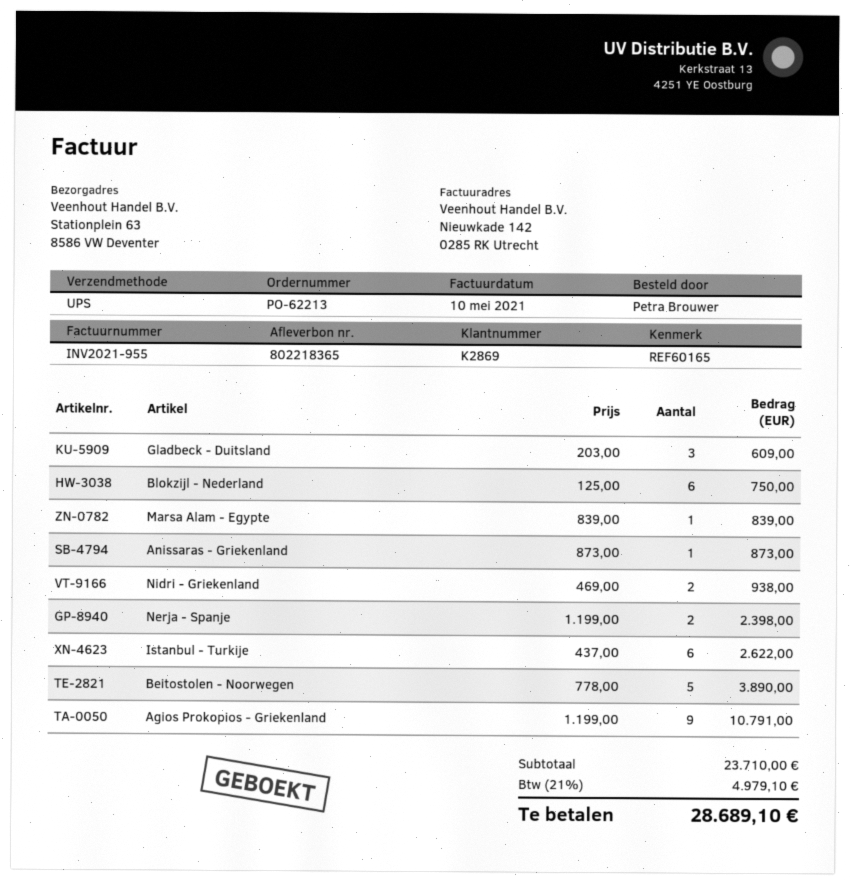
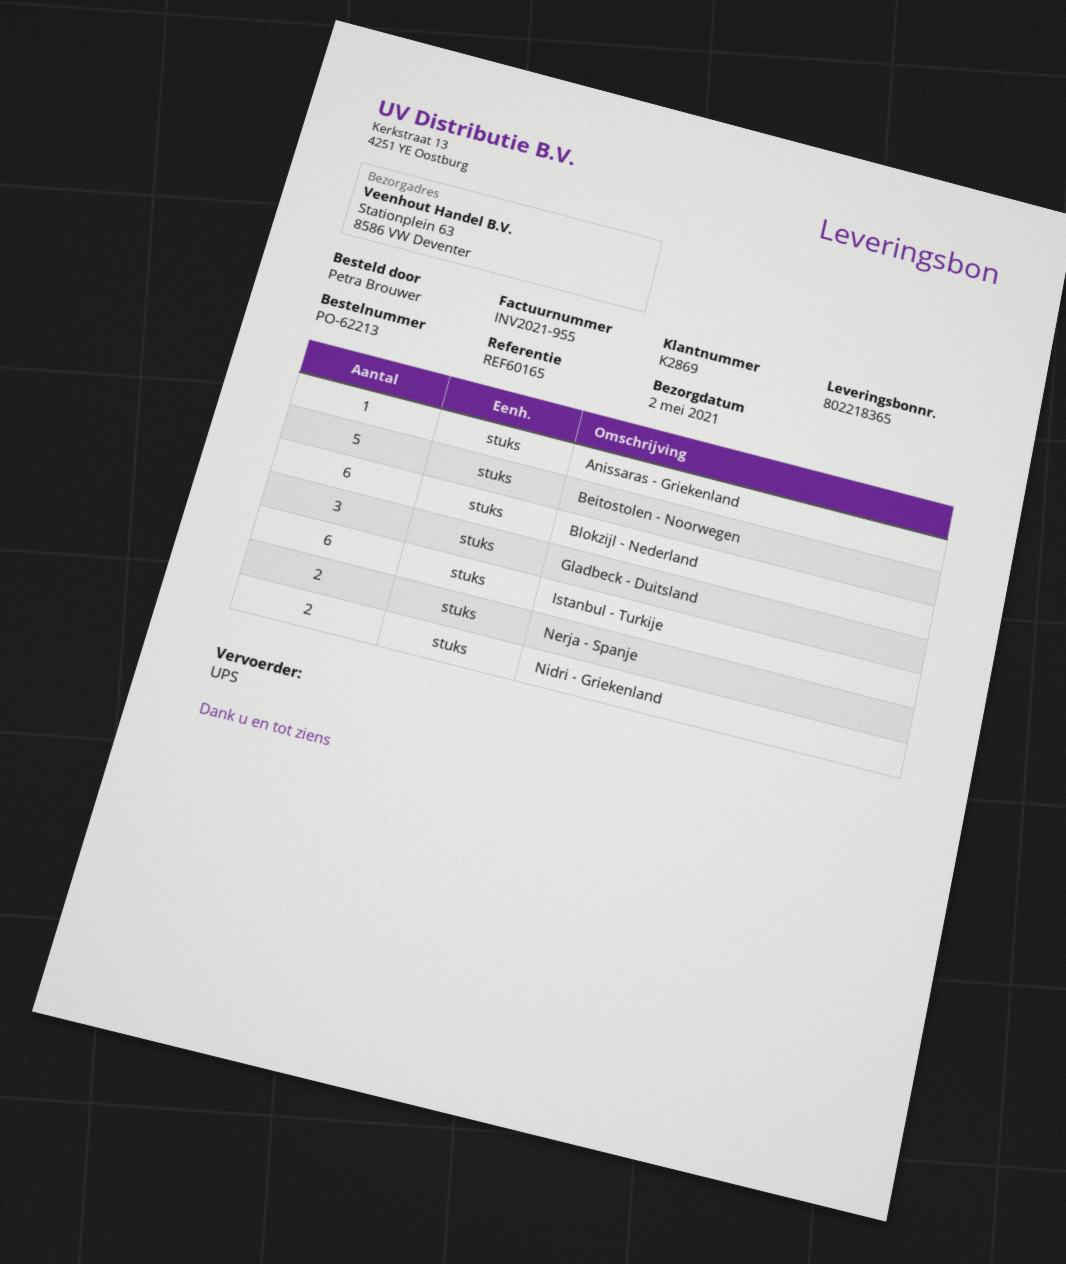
Marsa Alam - Egypte: 1 -> none
Agios Prokopios - Griekenland: 9 -> none

